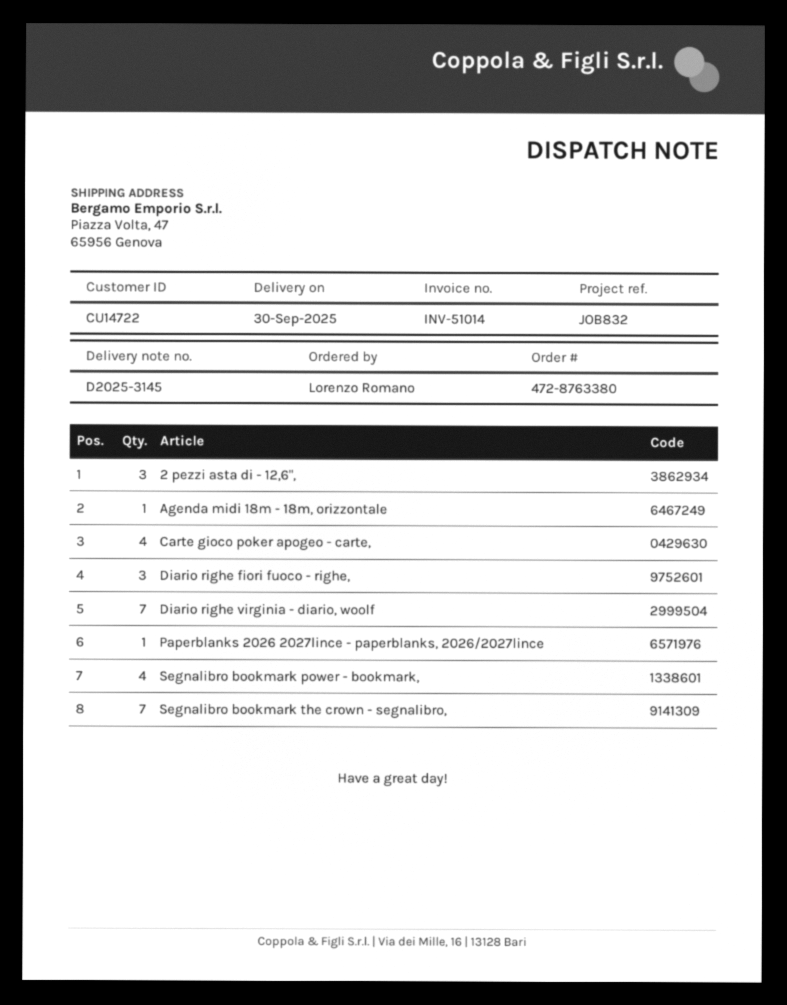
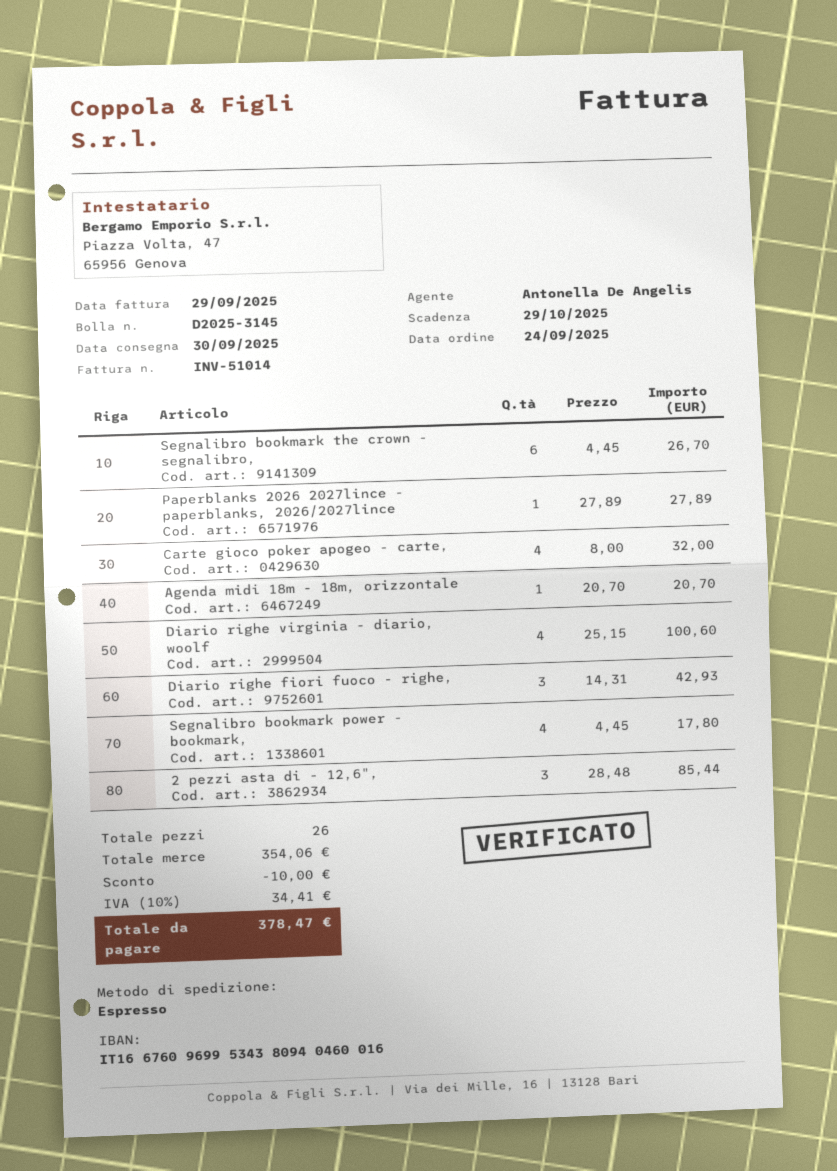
Diario righe virginia - diario, woolf: 7 -> 4
Segnalibro bookmark the crown - segnalibro,: 7 -> 6

